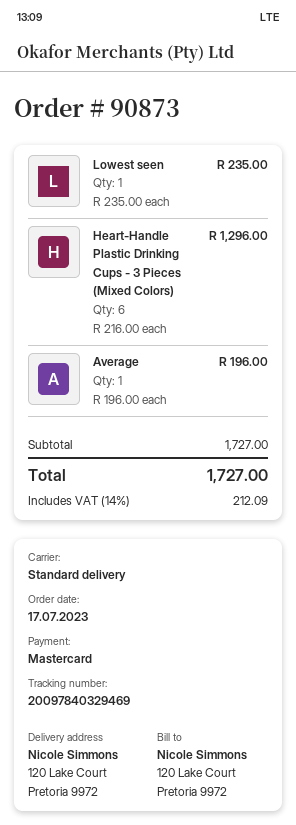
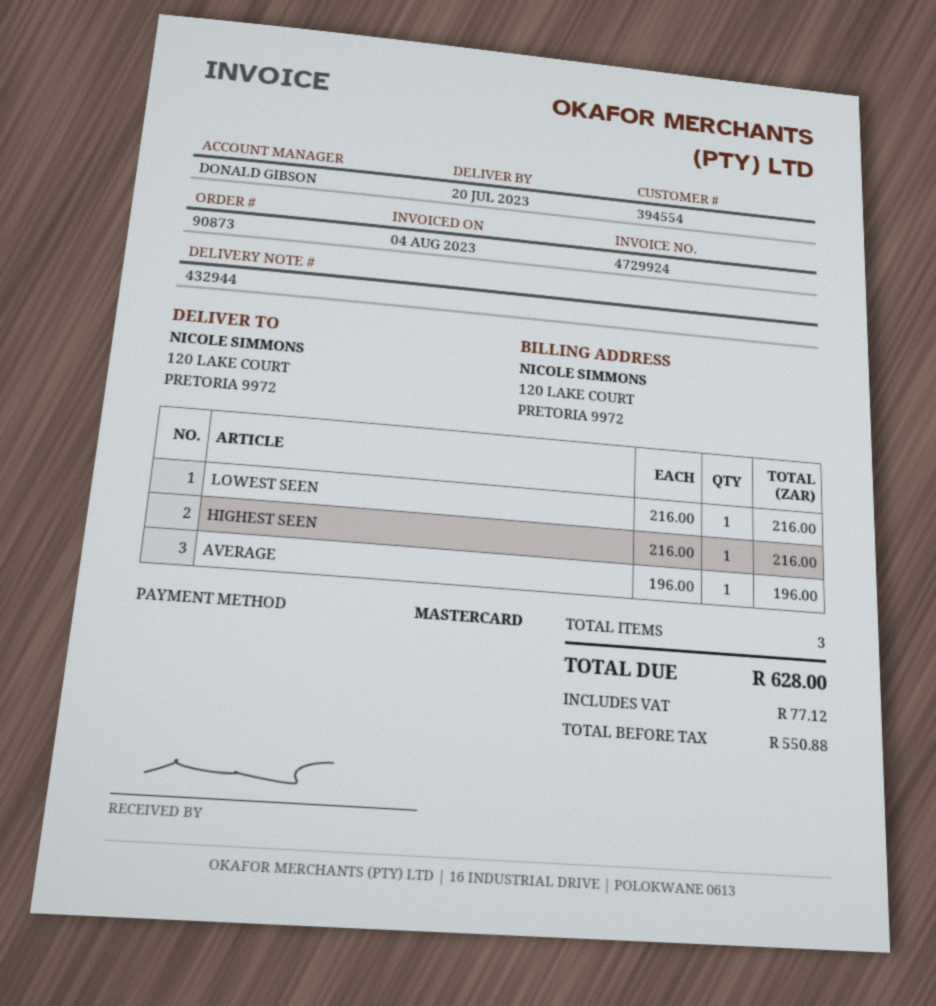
Lowest seen: 1 x 235.00 = 235.00 -> 1 x 216.00 = 216.00
Heart-Handle Plastic Drinking Cups - 3 Pieces (Mixed Colors): 6 x 216.00 = 1296.00 -> none
HIGHEST SEEN: none -> 1 x 216.00 = 216.00
tax: 212.09 -> 77.12
total: 1727.00 -> 628.00

